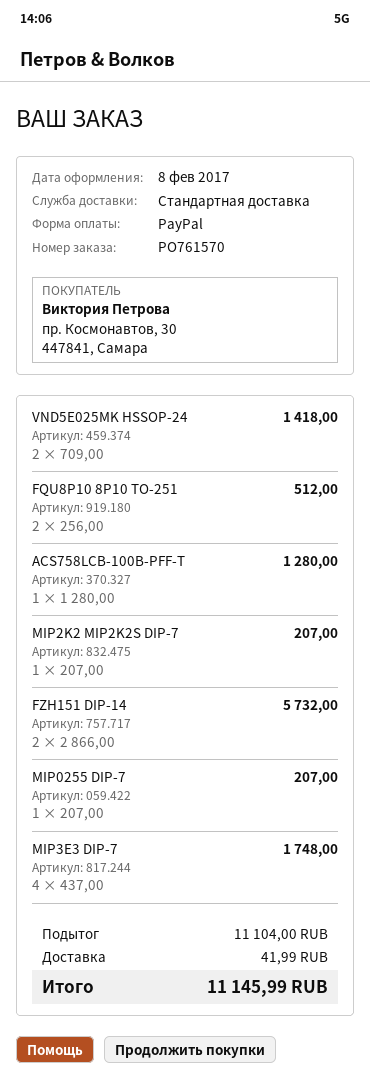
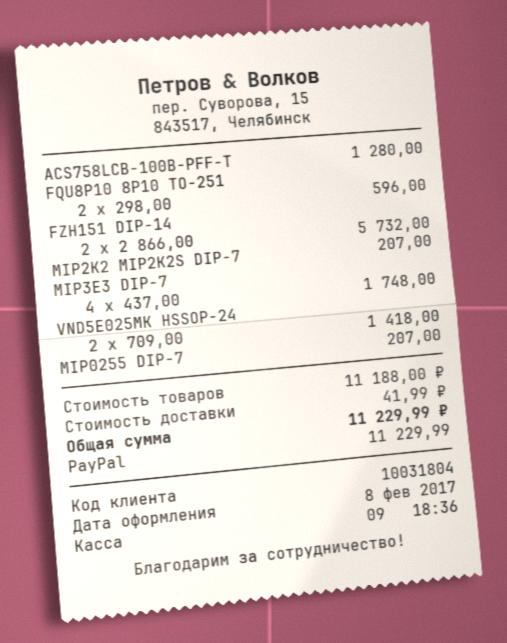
FQU8P10 8P10 TO-251: 2 x 256.00 = 512.00 -> 2 x 298.00 = 596.00
subtotal: 11104.00 -> 11188.00
total: 11145.99 -> 11229.99

